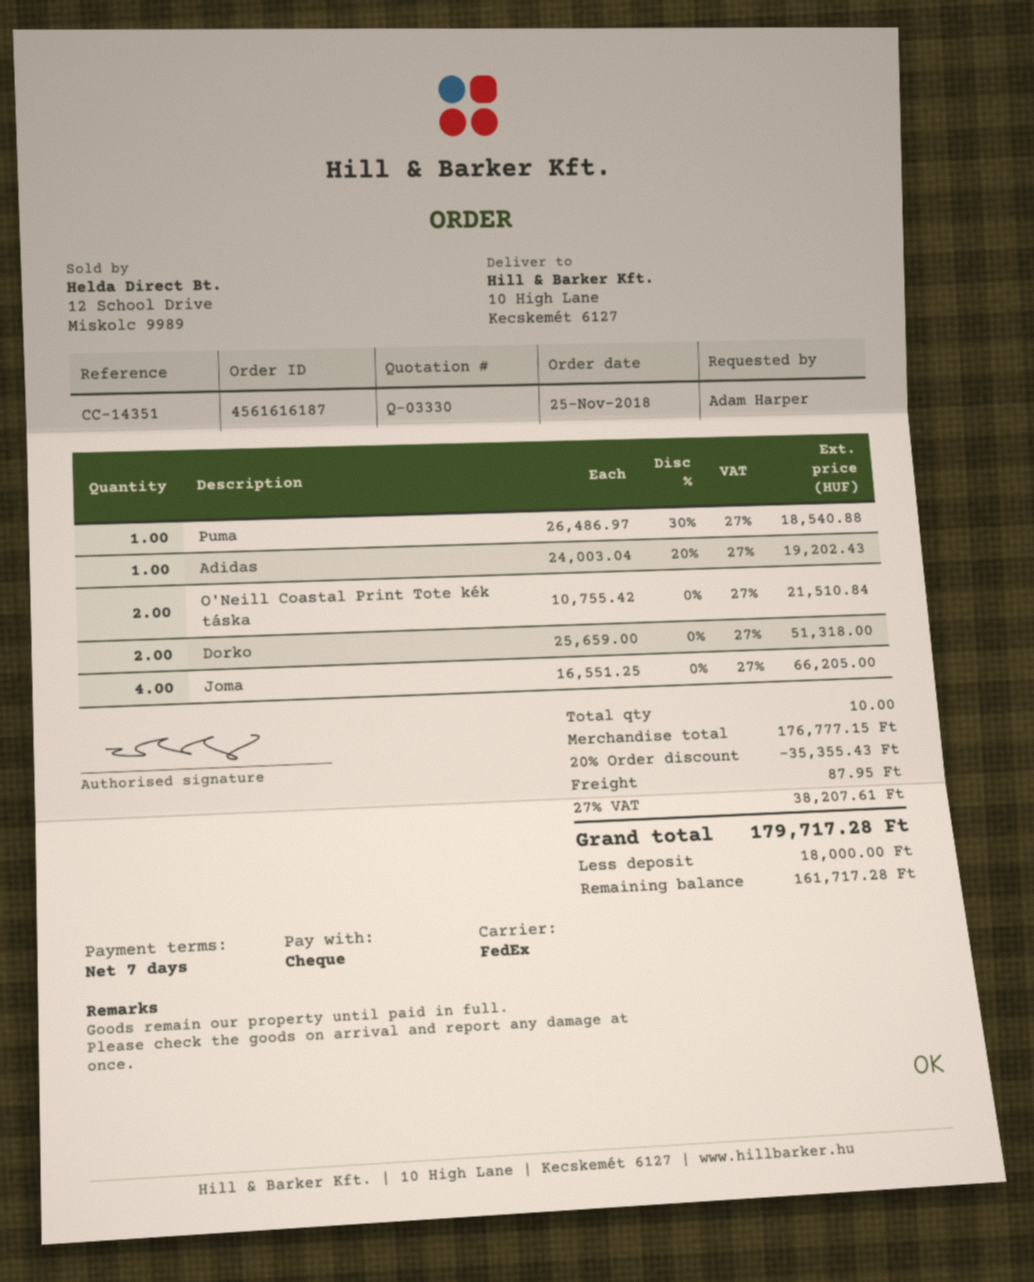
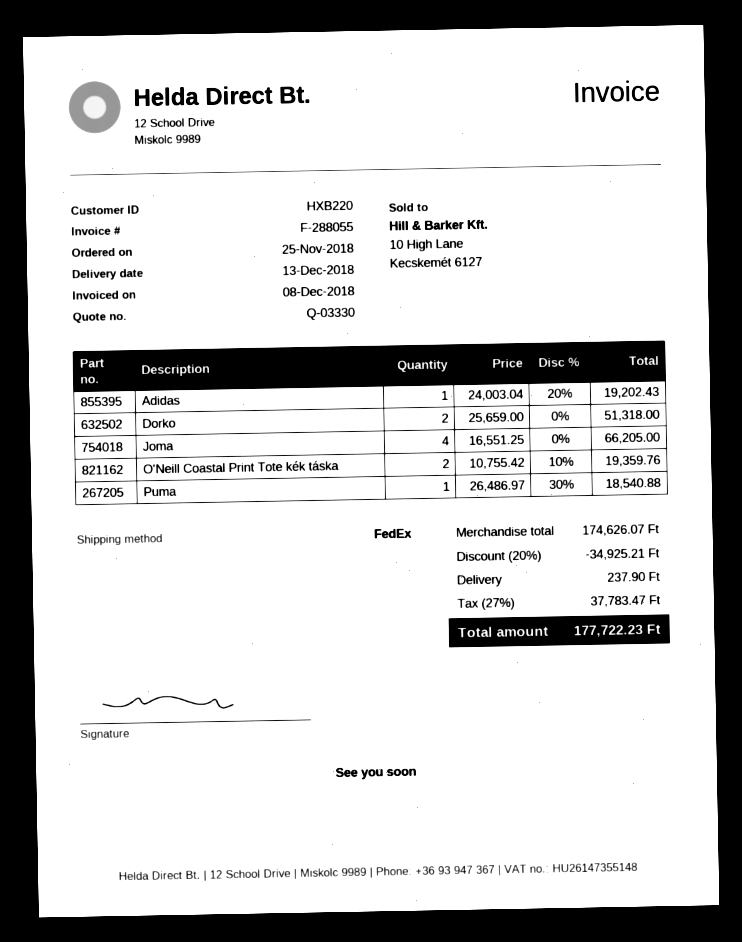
O'Neill Coastal Print Tote kék táska: 2 x 10755.42 = 21510.84 -> 2 x 10755.42 - 10% = 19359.76
subtotal: 176777.15 -> 174626.07
discount: 20% = 35355.43 -> 20% = 34925.21
shipping: 87.95 -> 237.90
tax: 27% = 38207.61 -> 27% = 37783.47
total: 179717.28 -> 177722.23

